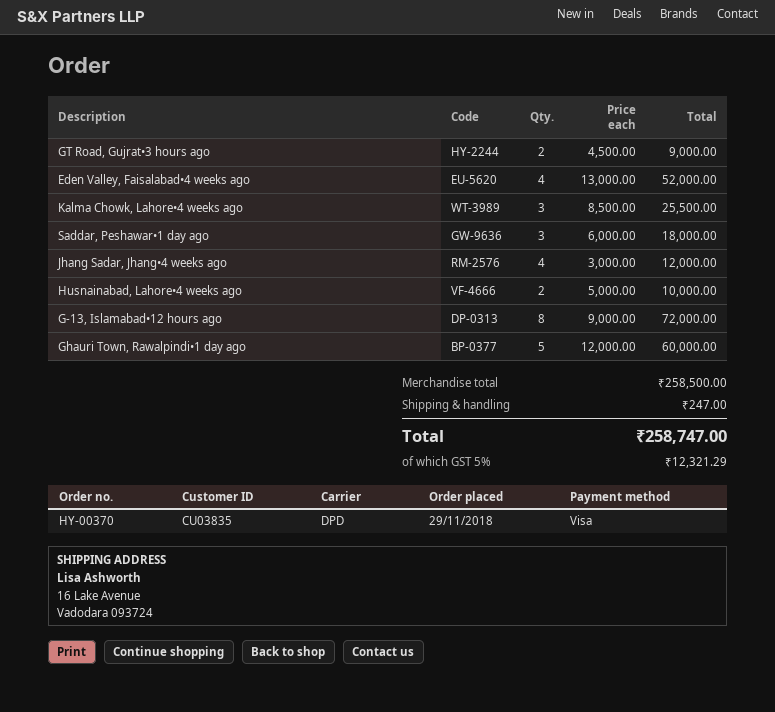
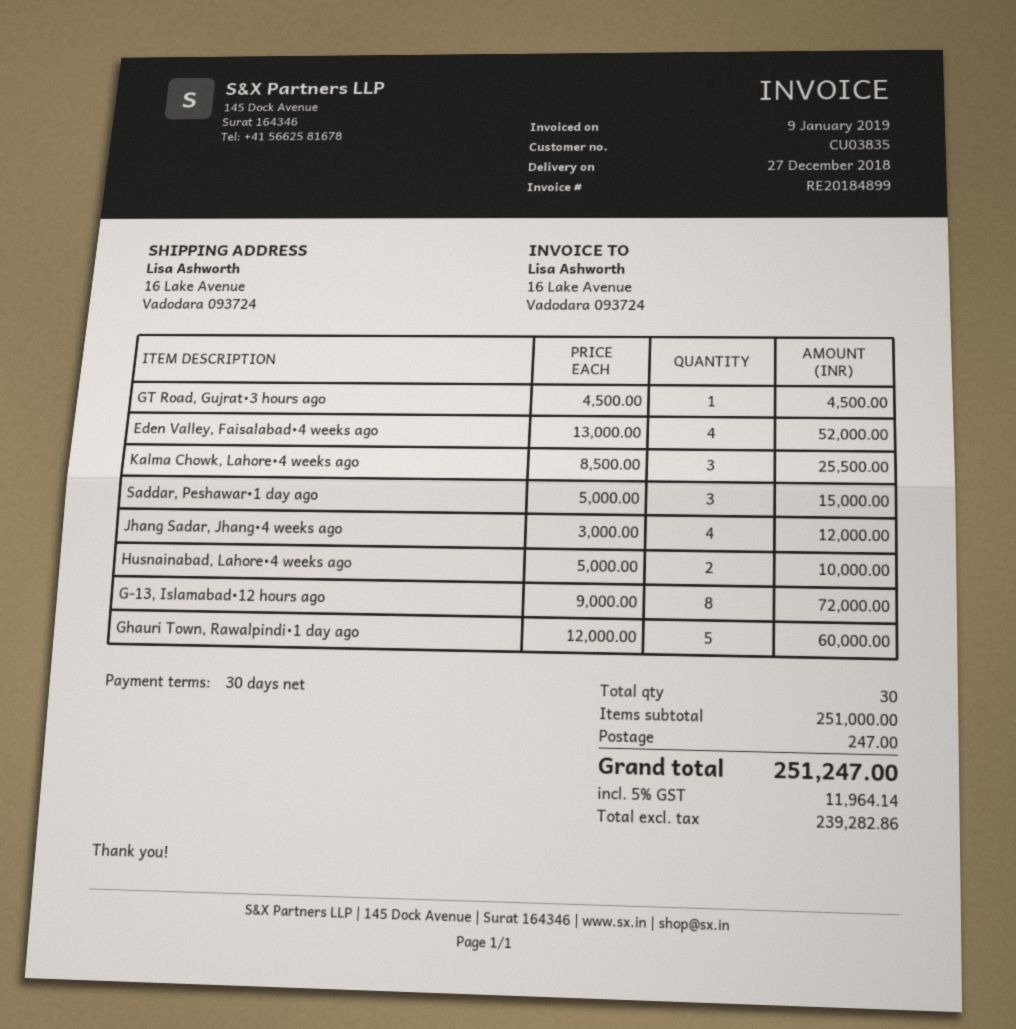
GT Road, Gujrat•3 hours ago: 2 x 4500.00 = 9000.00 -> 1 x 4500.00 = 4500.00
Saddar, Peshawar•1 day ago: 3 x 6000.00 = 18000.00 -> 3 x 5000.00 = 15000.00
subtotal: 258500.00 -> 251000.00
tax: 5% = 12321.29 -> 5% = 11964.14
total: 258747.00 -> 251247.00

